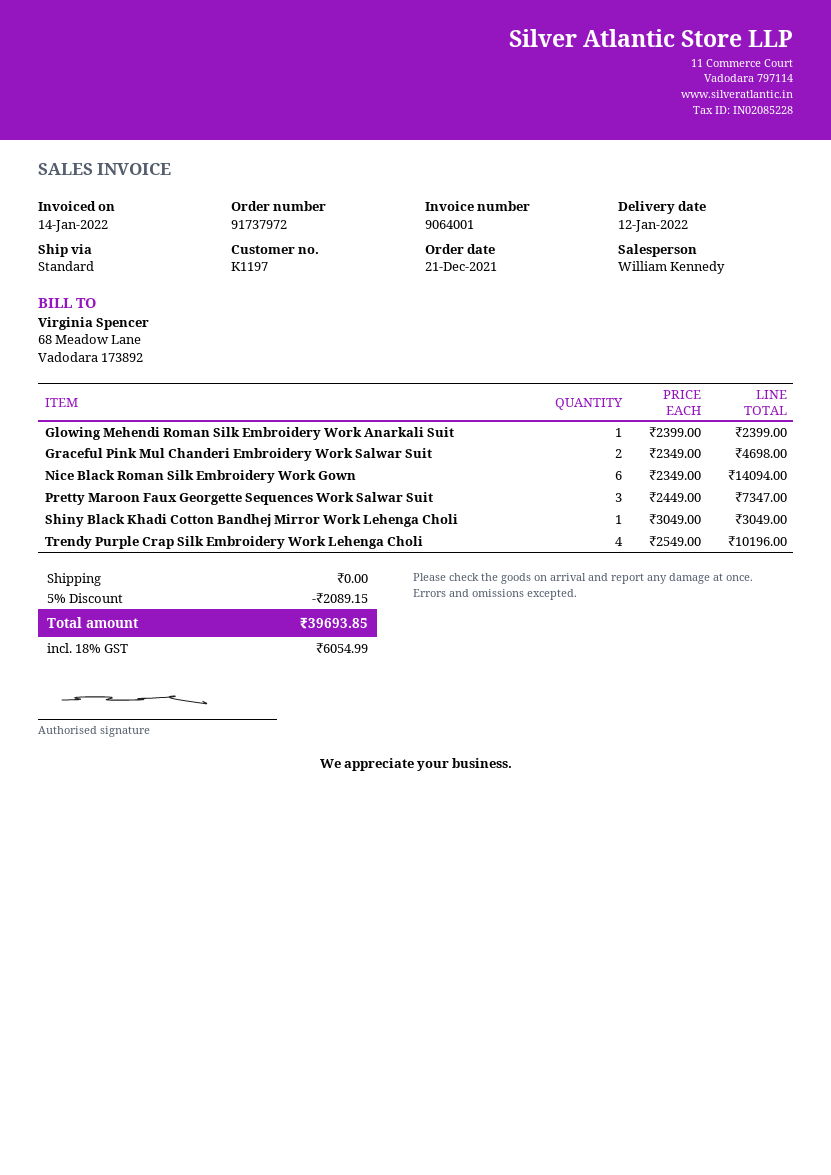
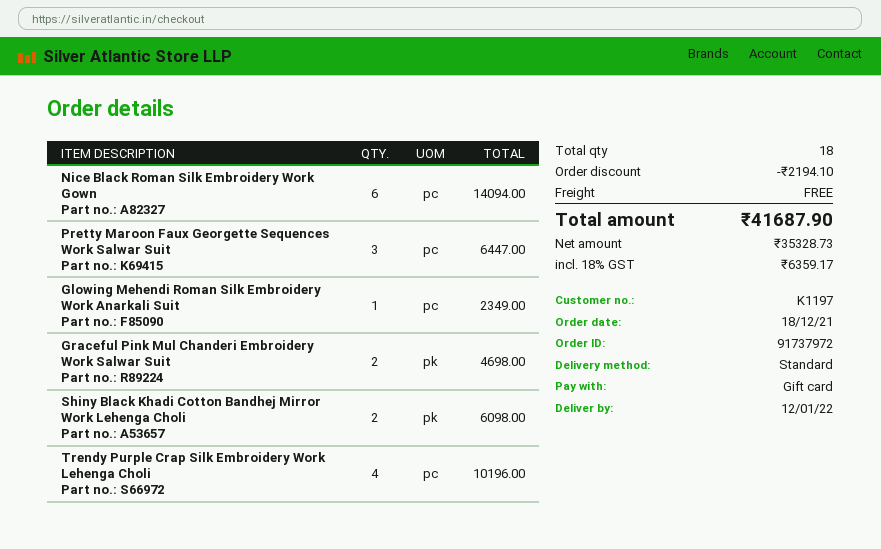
order date: 2021-12-21 -> 2021-12-18
Glowing Mehendi Roman Silk Embroidery Work Anarkali Suit: 1 for 2399.00 -> 1 for 2349.00
Pretty Maroon Faux Georgette Sequences Work Salwar Suit: 3 for 7347.00 -> 3 for 6447.00
Shiny Black Khadi Cotton Bandhej Mirror Work Lehenga Choli: 1 for 3049.00 -> 2 for 6098.00
discount: 2089.15 -> 2194.10
tax: 18% = 6054.99 -> 18% = 6359.17
total: 39693.85 -> 41687.90

